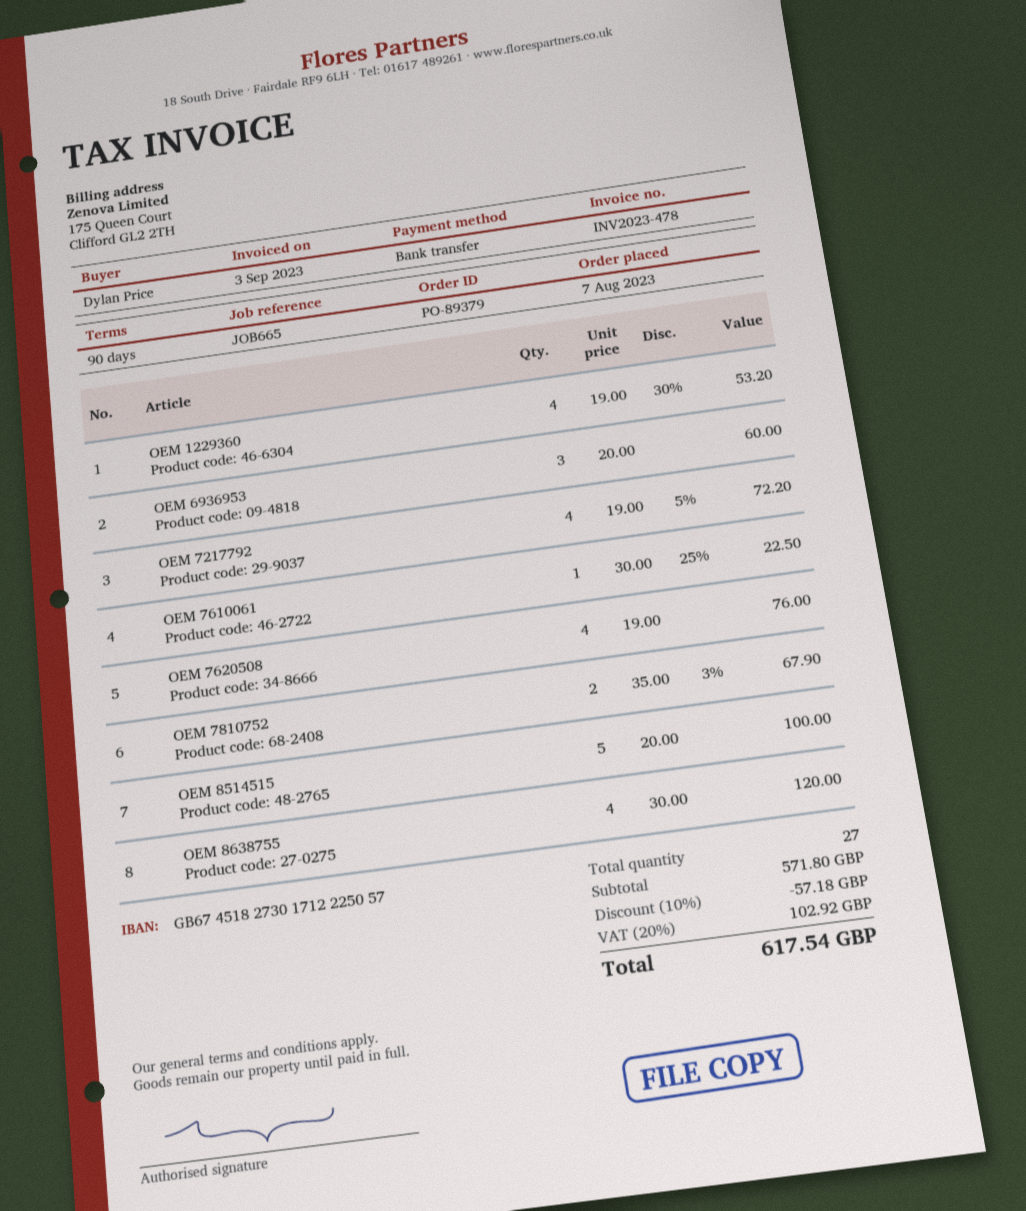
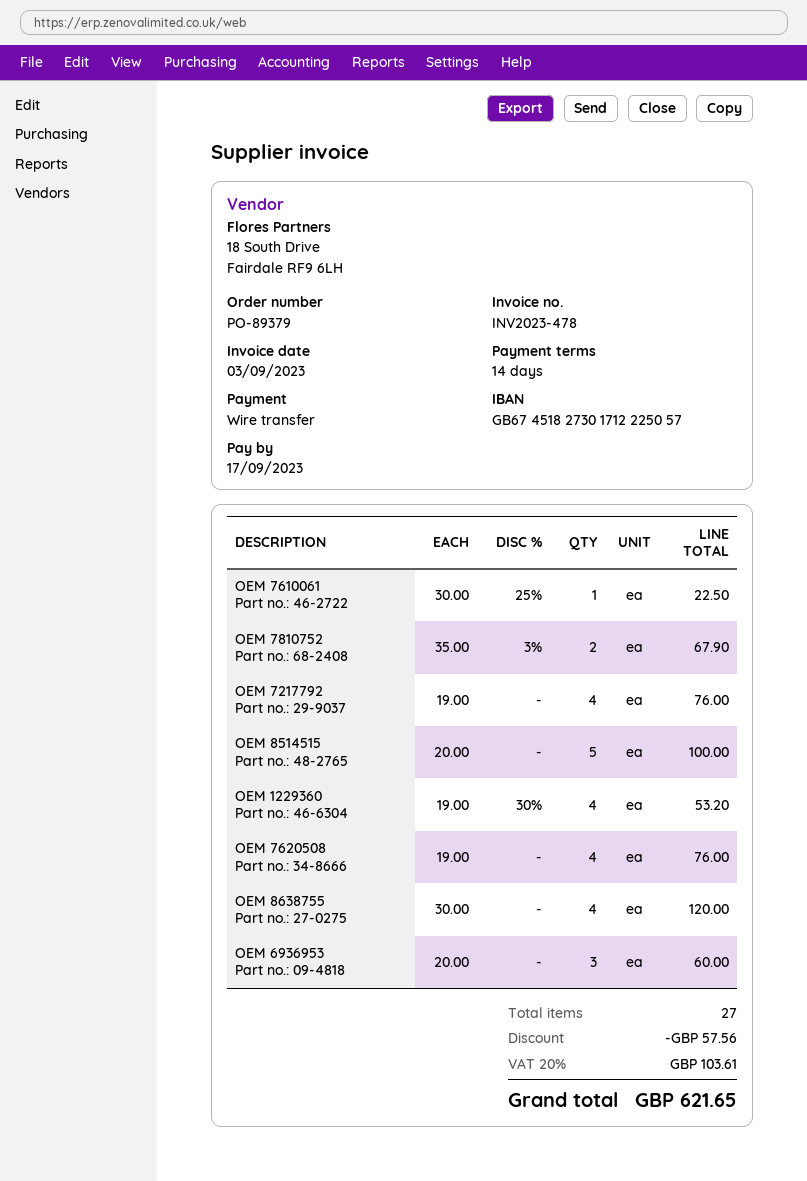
payment terms: 90 days -> 14 days
OEM 7217792: 4 x 19.00 - 5% = 72.20 -> 4 x 19.00 = 76.00
discount: 57.18 -> 57.56
tax: 20% = 102.92 -> 20% = 103.61
total: 617.54 -> 621.65

